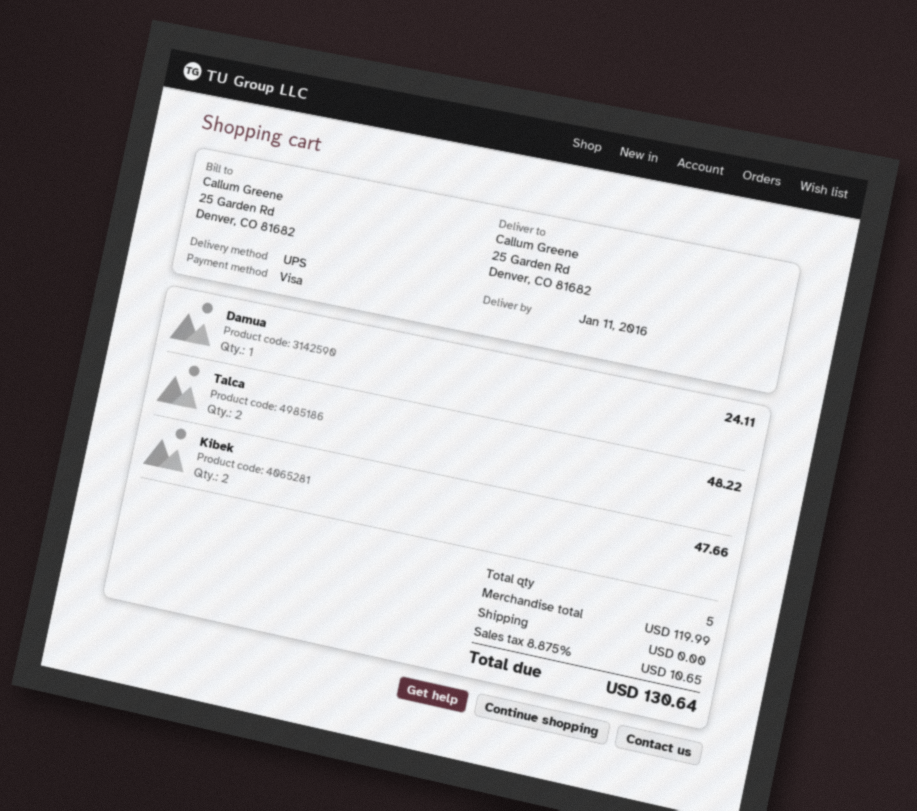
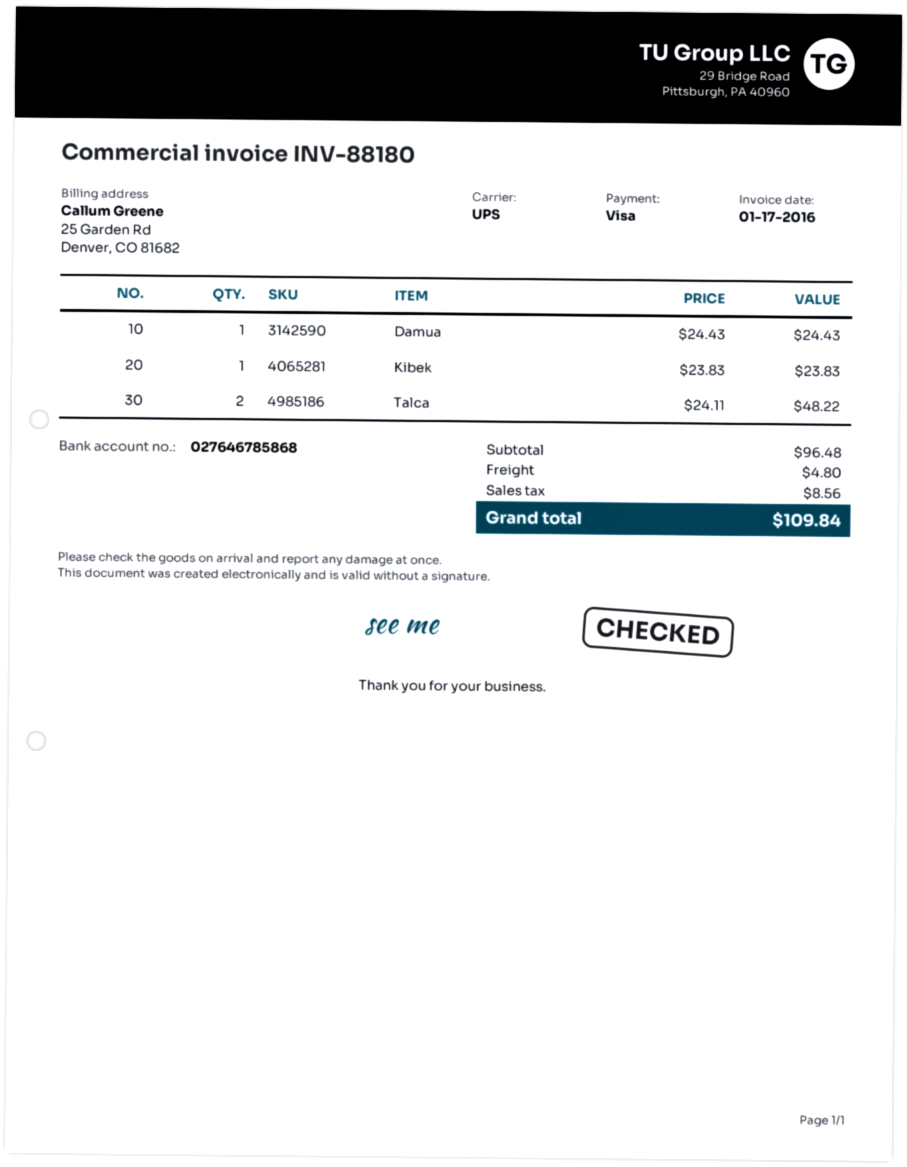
Damua: 1 for 24.11 -> 1 for 24.43
Kibek: 2 for 47.66 -> 1 for 23.83
subtotal: 119.99 -> 96.48
shipping: 0.00 -> 4.80
tax: 10.65 -> 8.56
total: 130.64 -> 109.84

